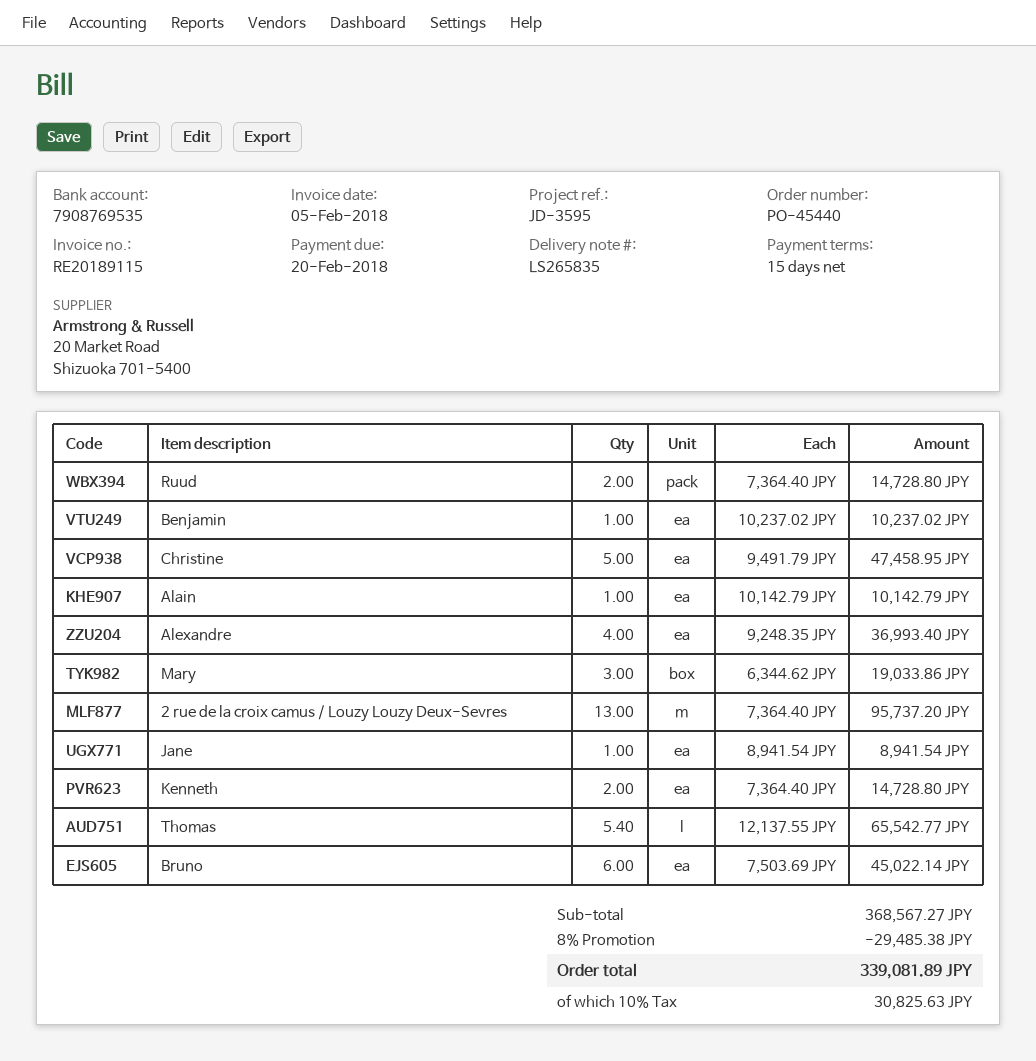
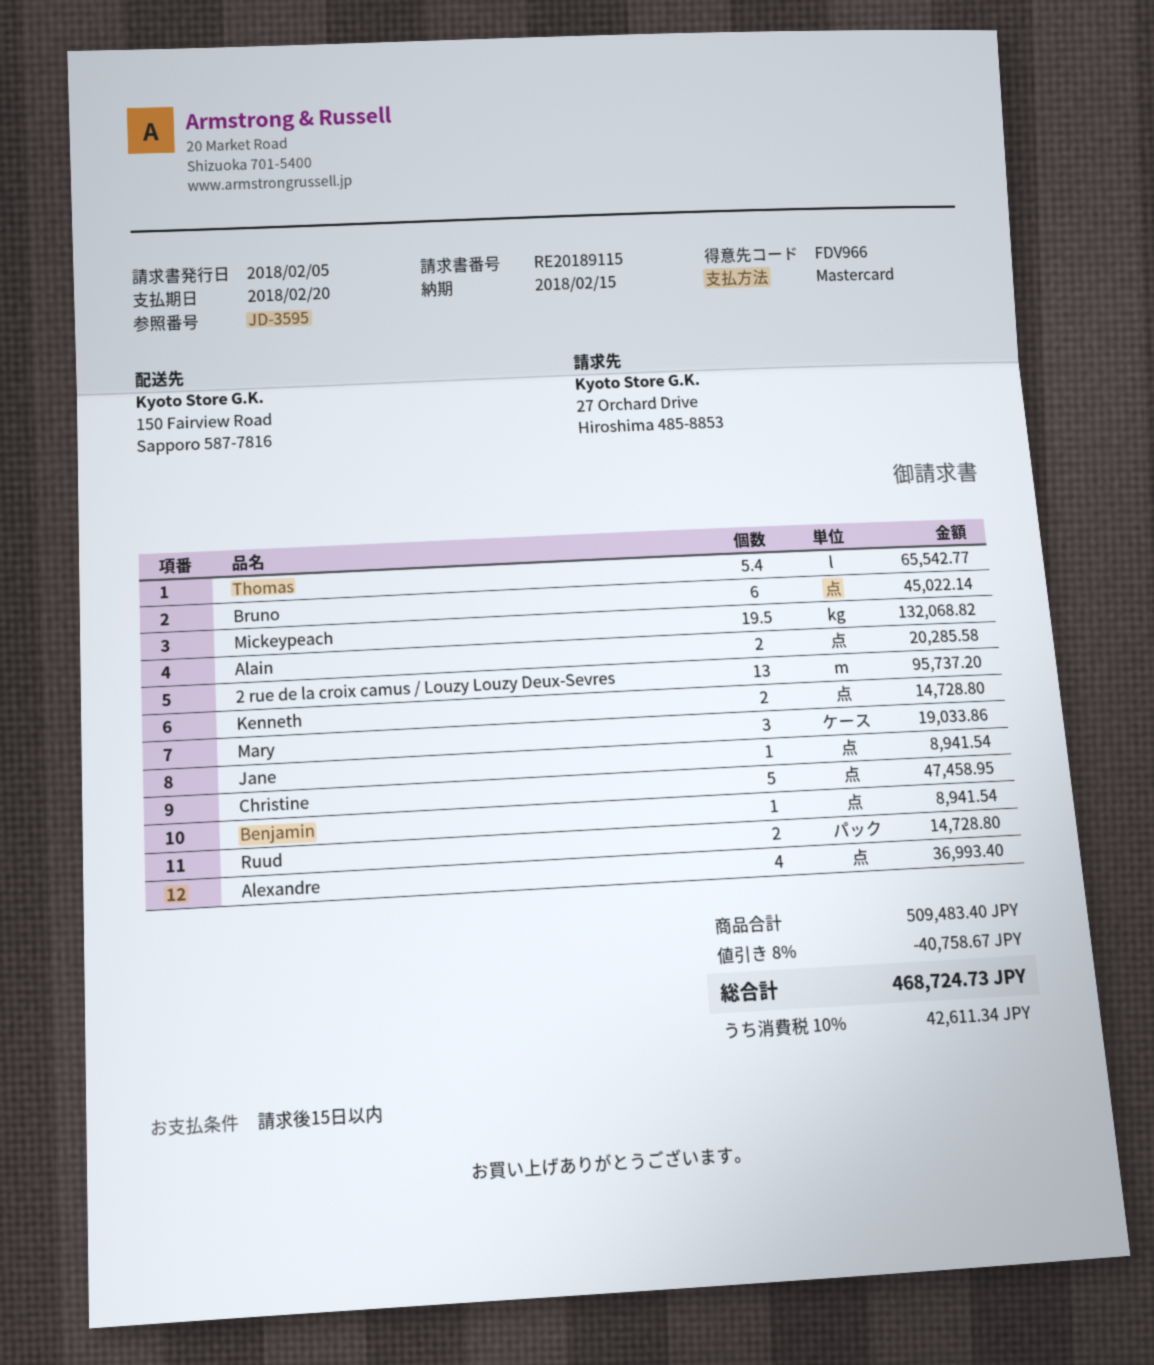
Benjamin: 1 for 10237.02 -> 1 for 8941.54
Alain: 1 for 10142.79 -> 2 for 20285.58
Mickeypeach: none -> 19.5 for 132068.82
subtotal: 368567.27 -> 509483.40
discount: 8% = 29485.38 -> 8% = 40758.67
tax: 10% = 30825.63 -> 10% = 42611.34
total: 339081.89 -> 468724.73

